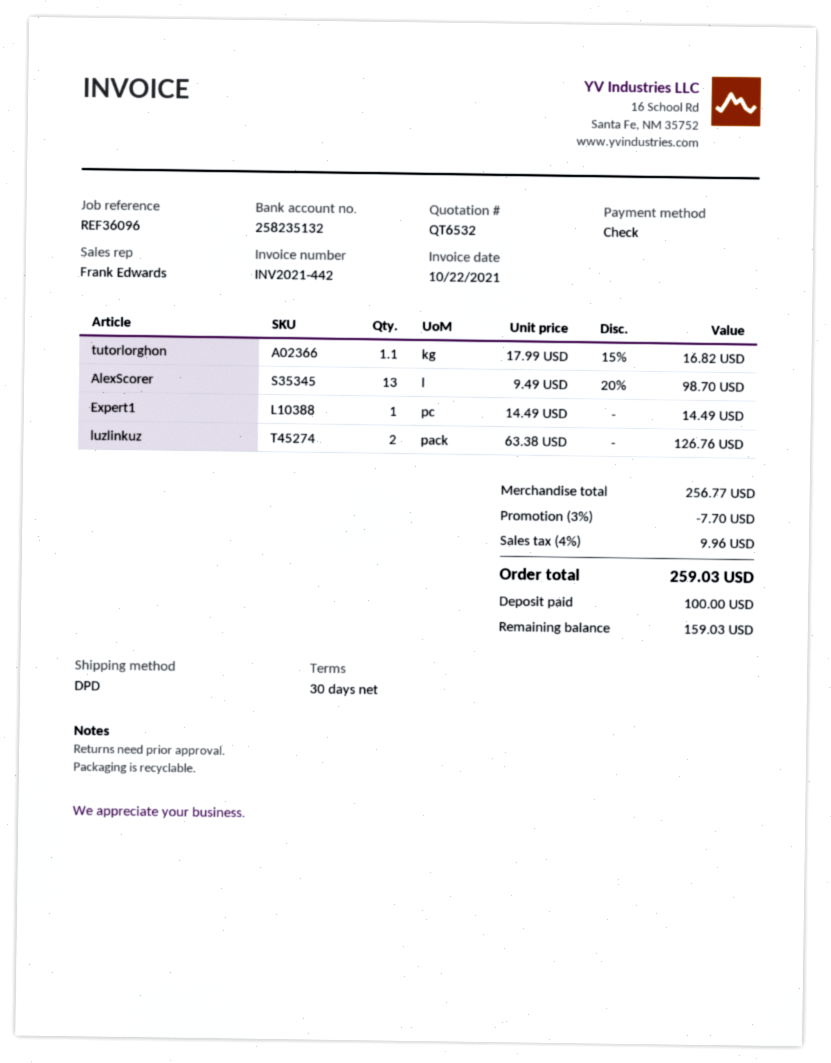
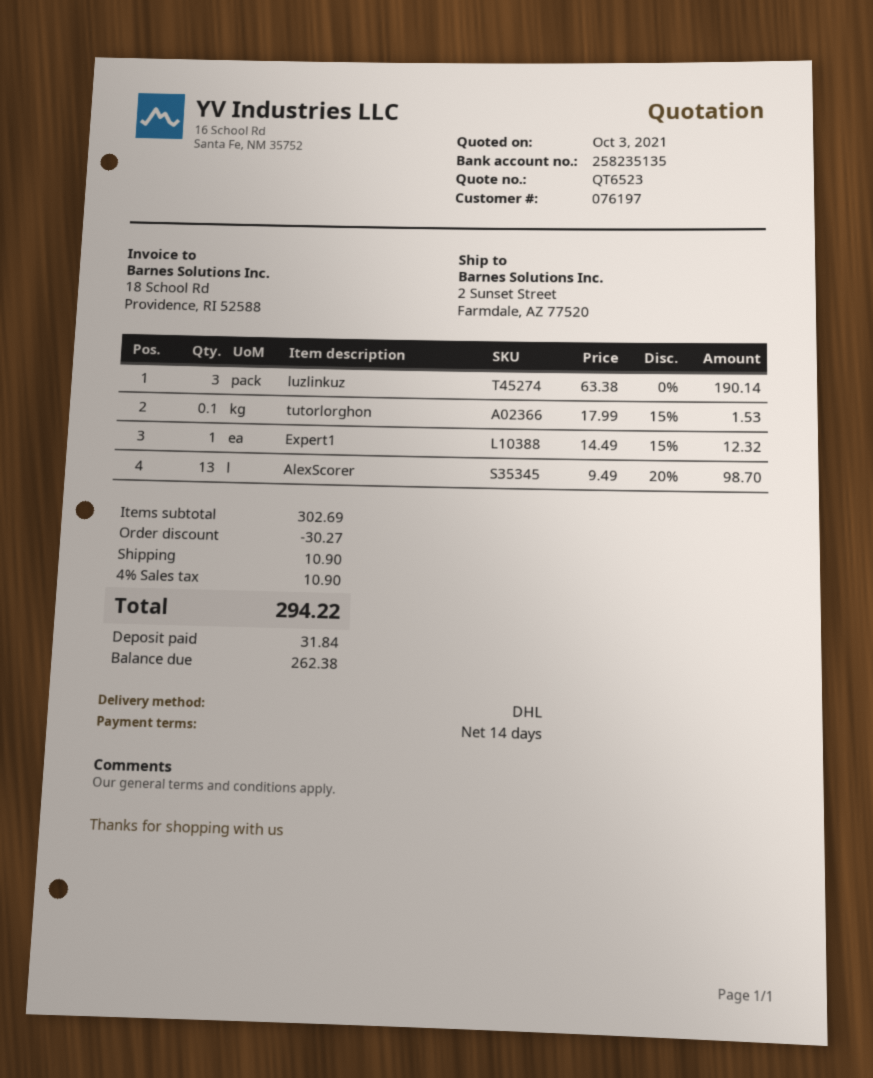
quote number: QT6532 -> QT6523
payment terms: 30 days -> 14 days
bank account: 258235132 -> 258235135
shipping method: DPD -> DHL
tutorlorghon: 1.1 x 17.99 - 15% = 16.82 -> 0.1 x 17.99 - 15% = 1.53
Expert1: 1 x 14.49 = 14.49 -> 1 x 14.49 - 15% = 12.32
luzlinkuz: 2 x 63.38 = 126.76 -> 3 x 63.38 = 190.14
subtotal: 256.77 -> 302.69
discount: 7.70 -> 30.27
shipping: none -> 10.90
tax: 4% = 9.96 -> 4% = 10.90
total: 259.03 -> 294.22
deposit: 100.00 -> 31.84
balance: 159.03 -> 262.38

